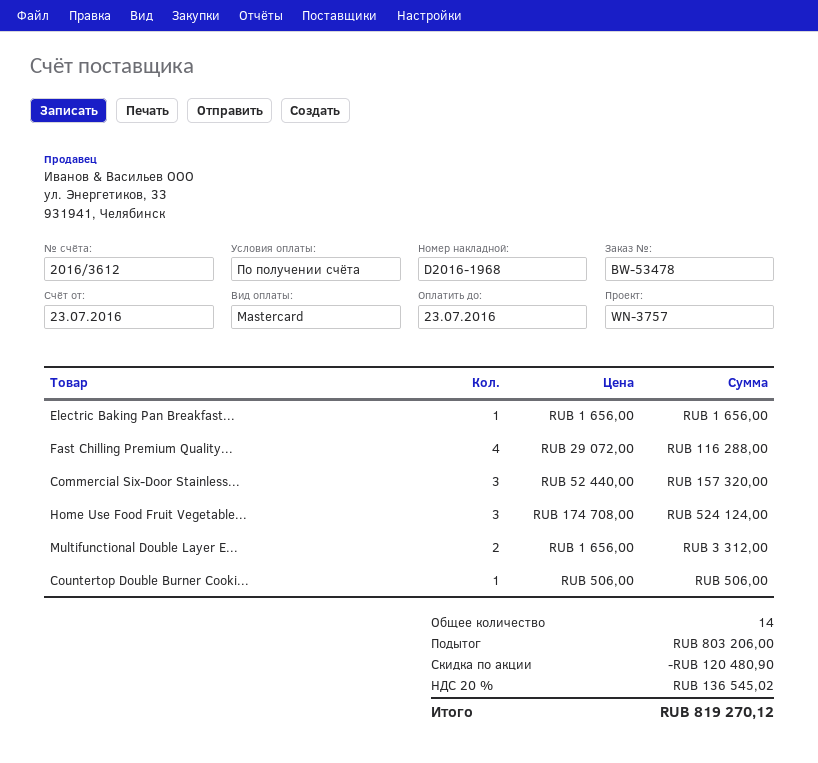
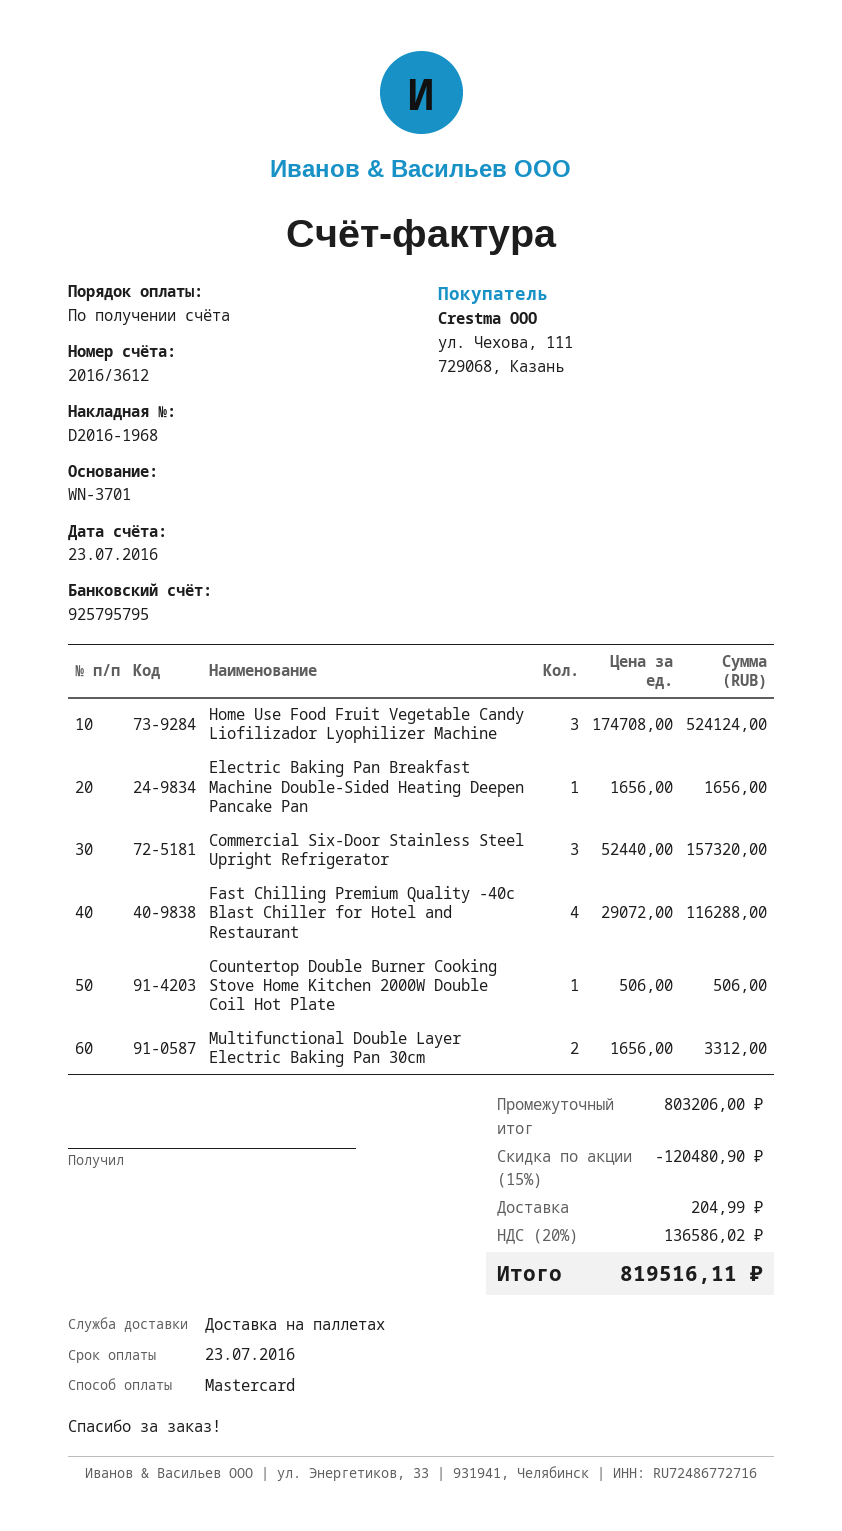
reference: WN-3757 -> WN-3701
shipping: none -> 204.99
tax: 20% = 136545.02 -> 20% = 136586.02
total: 819270.12 -> 819516.11

